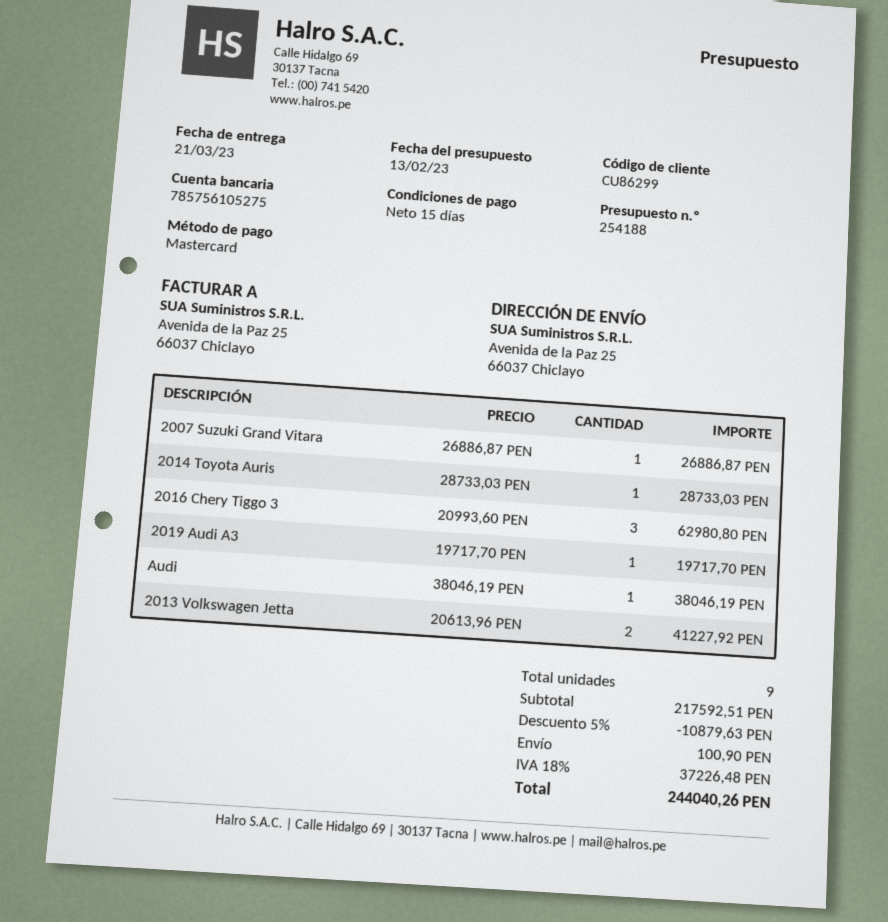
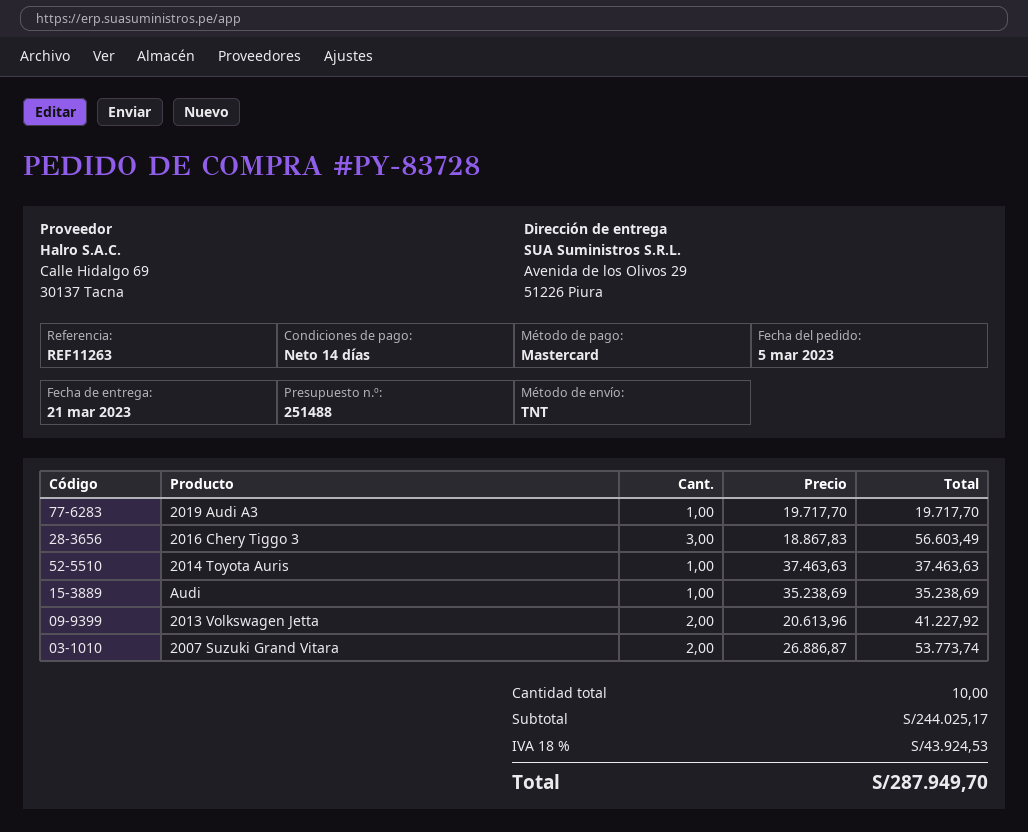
quote number: 254188 -> 251488
payment terms: 15 days -> 14 days
ship to: Avenida de la Paz 25, 66037 Chiclayo -> Avenida de los Olivos 29, 51226 Piura
2007 Suzuki Grand Vitara: 1 x 26886.87 = 26886.87 -> 2 x 26886.87 = 53773.74
2014 Toyota Auris: 1 x 28733.03 = 28733.03 -> 1 x 37463.63 = 37463.63
2016 Chery Tiggo 3: 3 x 20993.60 = 62980.80 -> 3 x 18867.83 = 56603.49
Audi: 1 x 38046.19 = 38046.19 -> 1 x 35238.69 = 35238.69
total quantity: 9 -> 10
subtotal: 217592.51 -> 244025.17
discount: 5% = 10879.63 -> none
shipping: 100.90 -> none
tax: 18% = 37226.48 -> 18% = 43924.53
total: 244040.26 -> 287949.70

